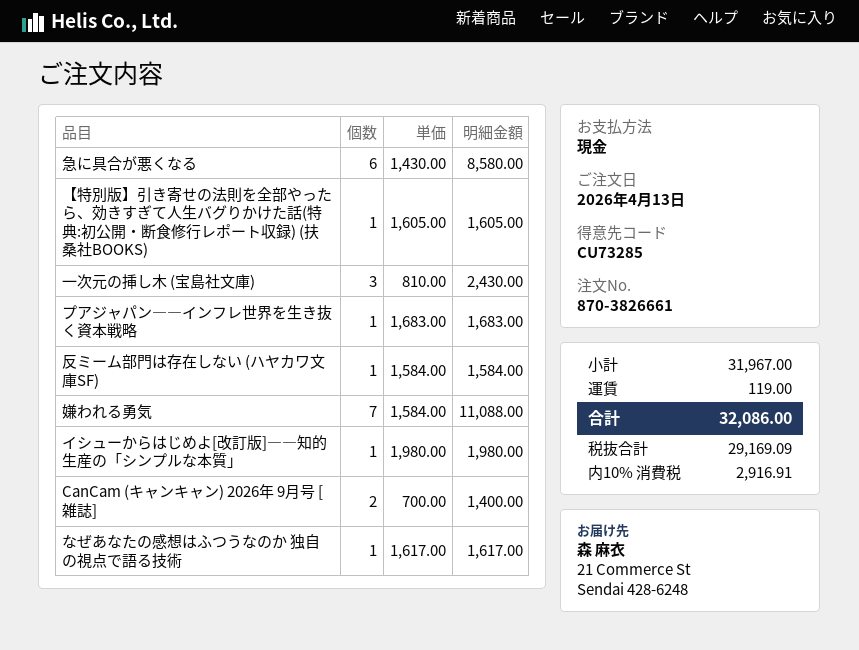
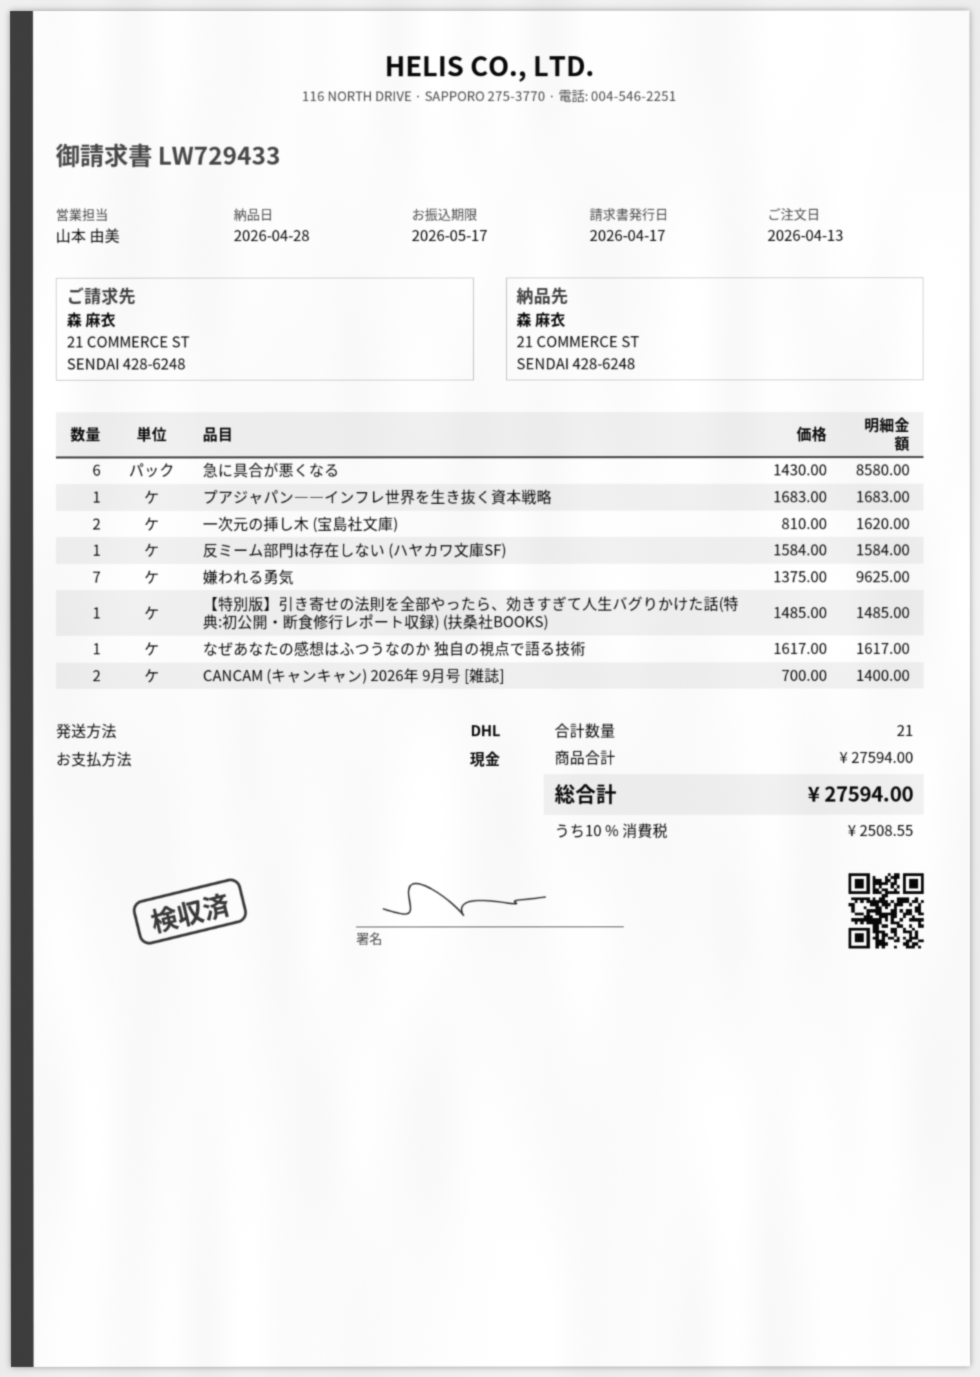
【特別版】引き寄せの法則を全部やったら、効きすぎて人生バグりかけた話(特典:初公開・断食修行レポート収録) (扶桑社BOOKS): 1 x 1605.00 = 1605.00 -> 1 x 1485.00 = 1485.00
一次元の挿し木 (宝島社文庫): 3 x 810.00 = 2430.00 -> 2 x 810.00 = 1620.00
嫌われる勇気: 7 x 1584.00 = 11088.00 -> 7 x 1375.00 = 9625.00
イシューからはじめよ[改訂版]――知的生産の「シンプルな本質」: 1 x 1980.00 = 1980.00 -> none
subtotal: 31967.00 -> 27594.00
shipping: 119.00 -> none
tax: 10% = 2916.91 -> 10% = 2508.55
total: 32086.00 -> 27594.00

